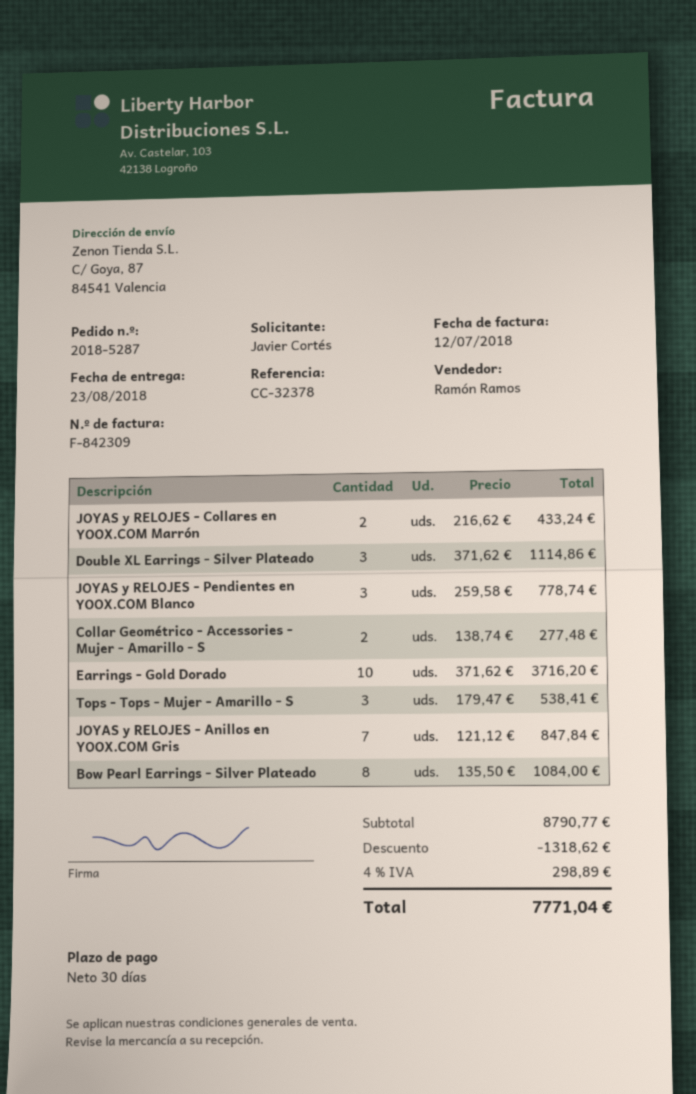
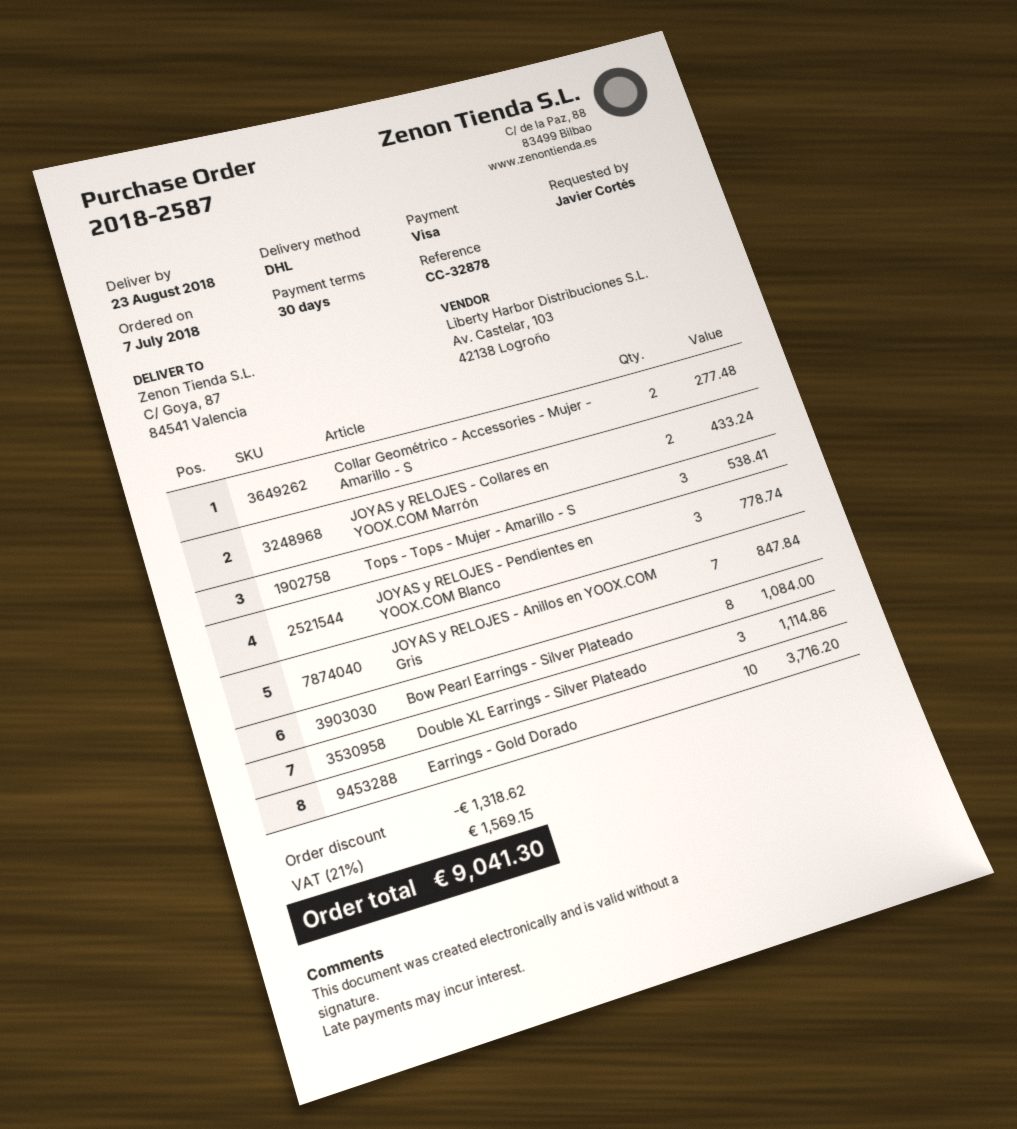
order number: 2018-5287 -> 2018-2587
reference: CC-32378 -> CC-32878
tax: 4% = 298.89 -> 21% = 1569.15
total: 7771.04 -> 9041.30

